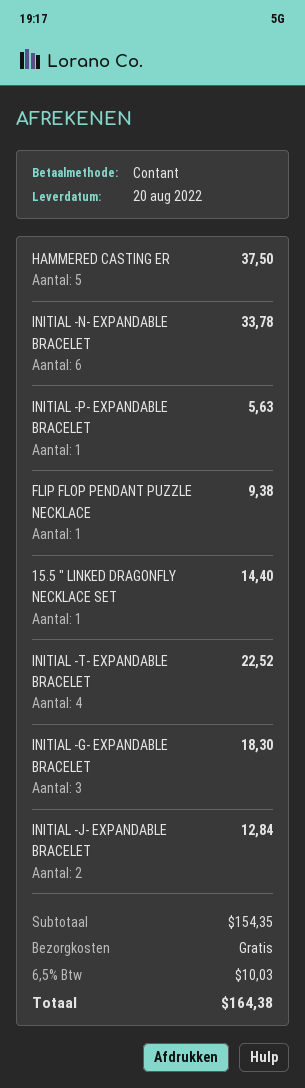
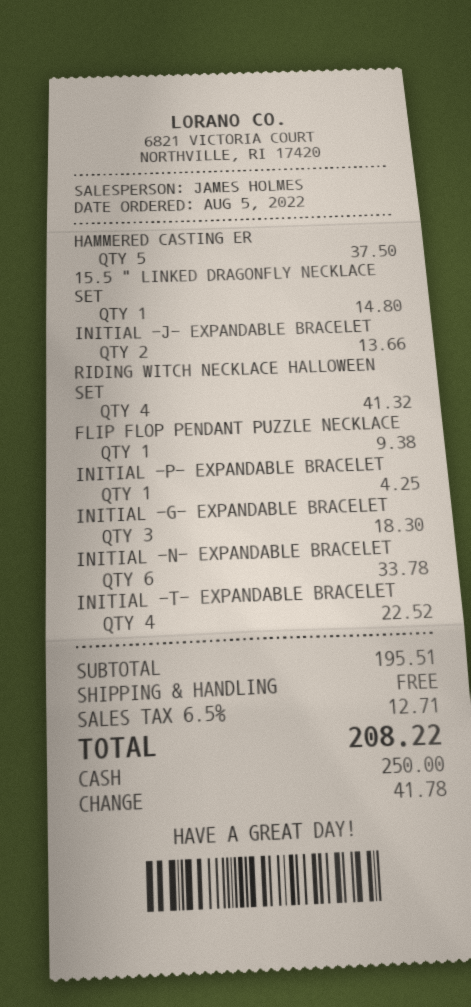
INITIAL -P- EXPANDABLE BRACELET: 1 for 5.63 -> 1 for 4.25
15.5 " LINKED DRAGONFLY NECKLACE SET: 1 for 14.40 -> 1 for 14.80
INITIAL -J- EXPANDABLE BRACELET: 2 for 12.84 -> 2 for 13.66
RIDING WITCH NECKLACE HALLOWEEN SET: none -> 4 for 41.32
subtotal: 154.35 -> 195.51
tax: 6.5% = 10.03 -> 6.5% = 12.71
total: 164.38 -> 208.22

